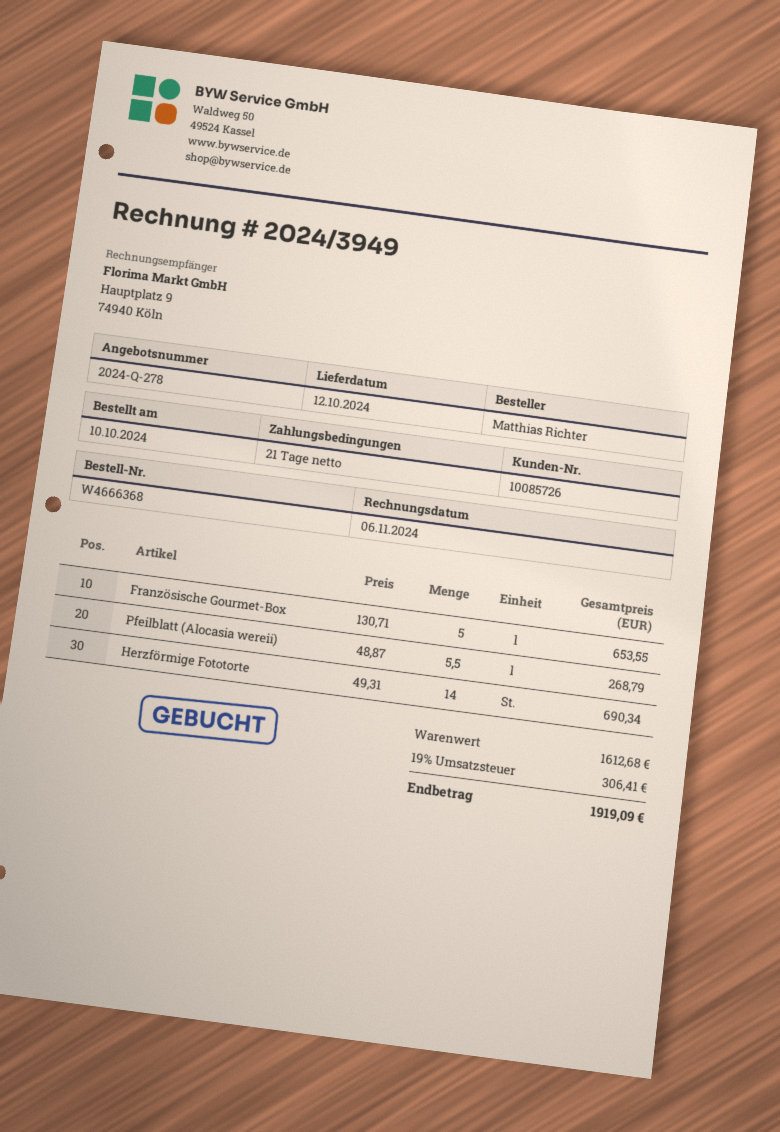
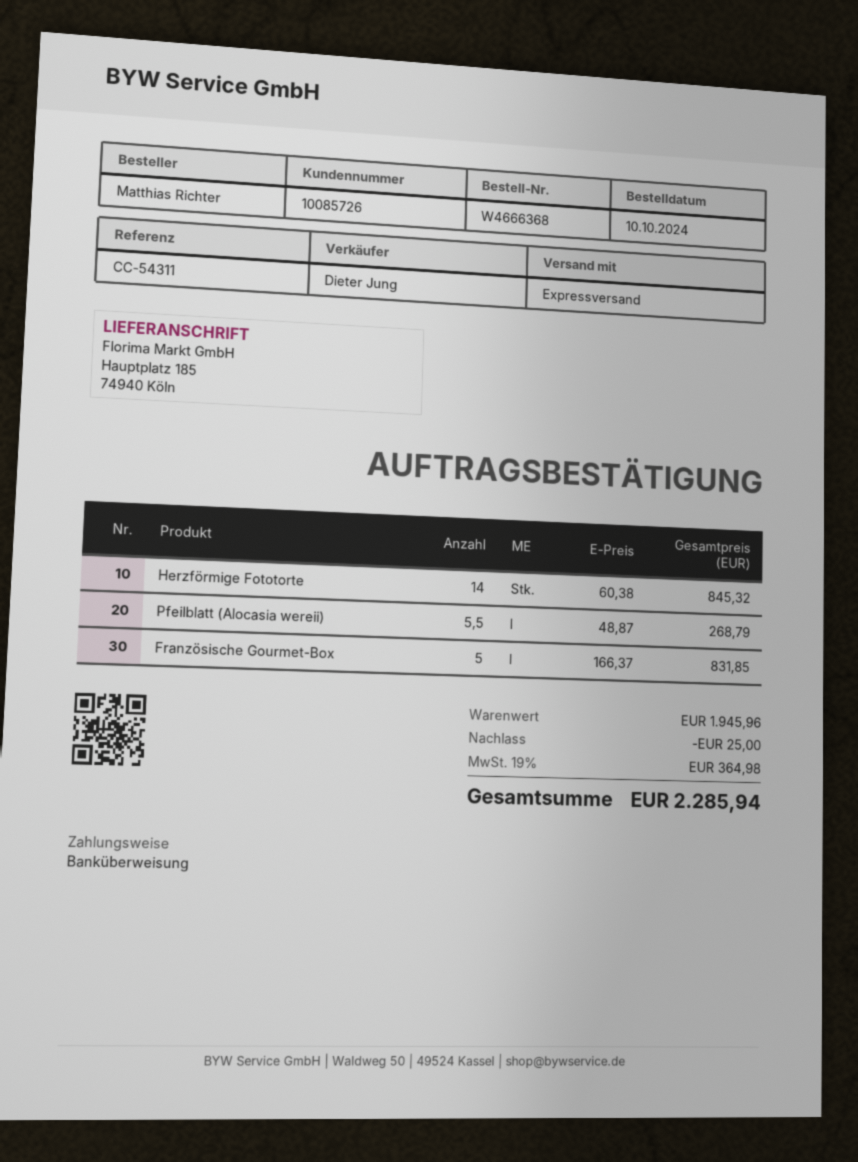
Französische Gourmet-Box: 5 x 130.71 = 653.55 -> 5 x 166.37 = 831.85
Herzförmige Fototorte: 14 x 49.31 = 690.34 -> 14 x 60.38 = 845.32
subtotal: 1612.68 -> 1945.96
discount: none -> 25.00
tax: 19% = 306.41 -> 19% = 364.98
total: 1919.09 -> 2285.94

